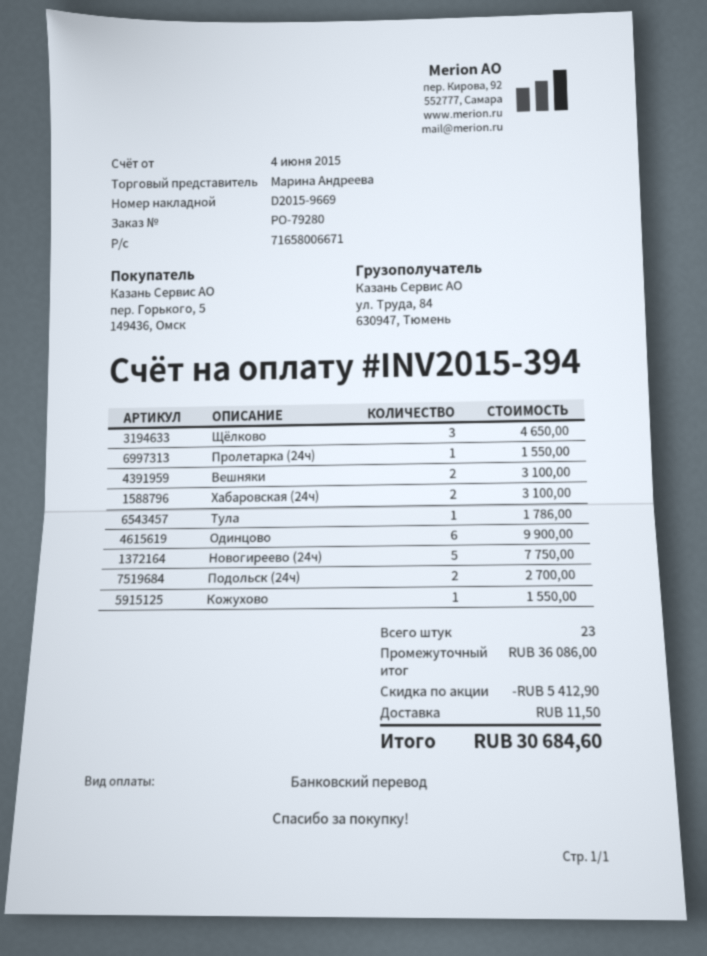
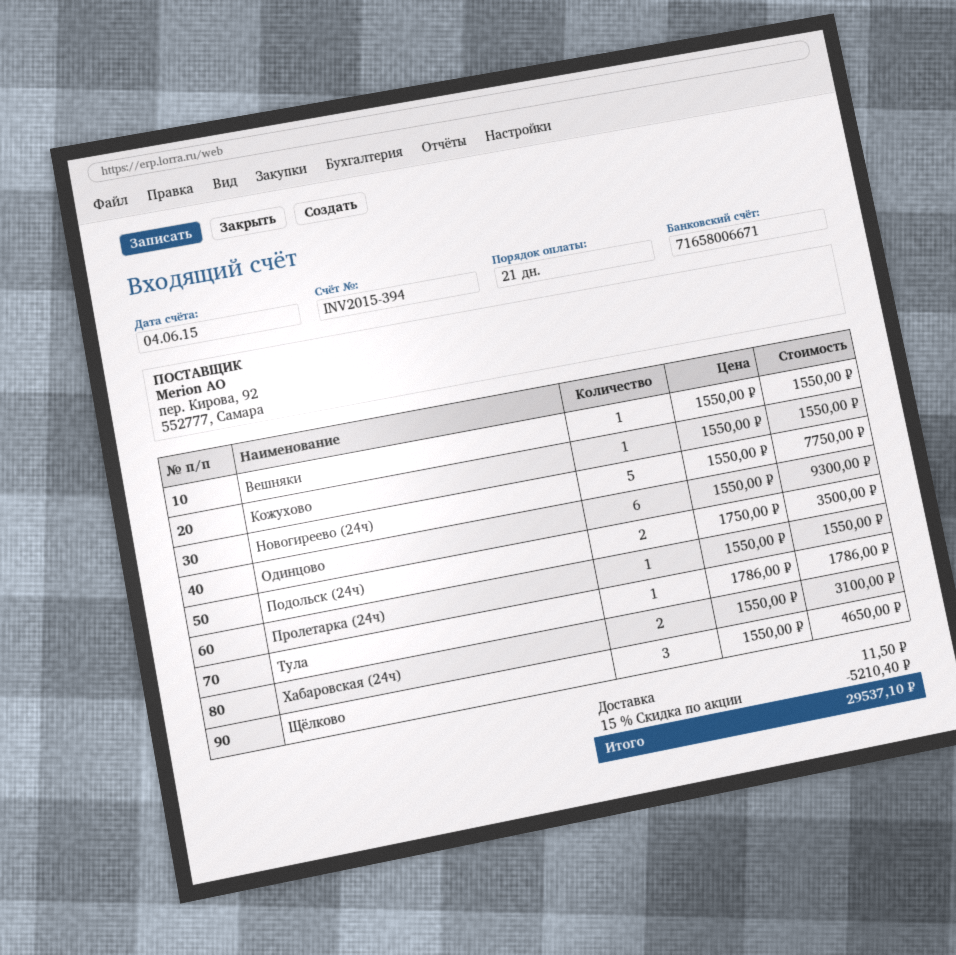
Вешняки: 2 for 3100.00 -> 1 for 1550.00
Одинцово: 6 for 9900.00 -> 6 for 9300.00
Подольск (24ч): 2 for 2700.00 -> 2 for 3500.00
discount: 5412.90 -> 5210.40
total: 30684.60 -> 29537.10

